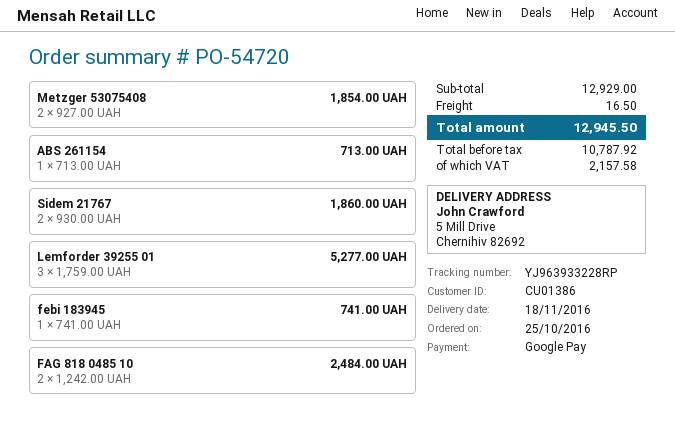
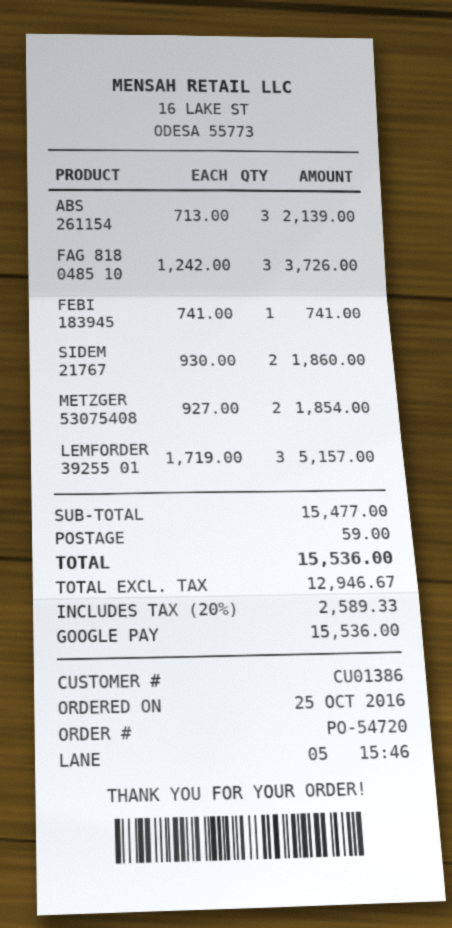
ABS 261154: 1 x 713.00 = 713.00 -> 3 x 713.00 = 2139.00
Lemforder 39255 01: 3 x 1759.00 = 5277.00 -> 3 x 1719.00 = 5157.00
FAG 818 0485 10: 2 x 1242.00 = 2484.00 -> 3 x 1242.00 = 3726.00
subtotal: 12929.00 -> 15477.00
shipping: 16.50 -> 59.00
net: 10787.92 -> 12946.67
tax: 2157.58 -> 2589.33
total: 12945.50 -> 15536.00

